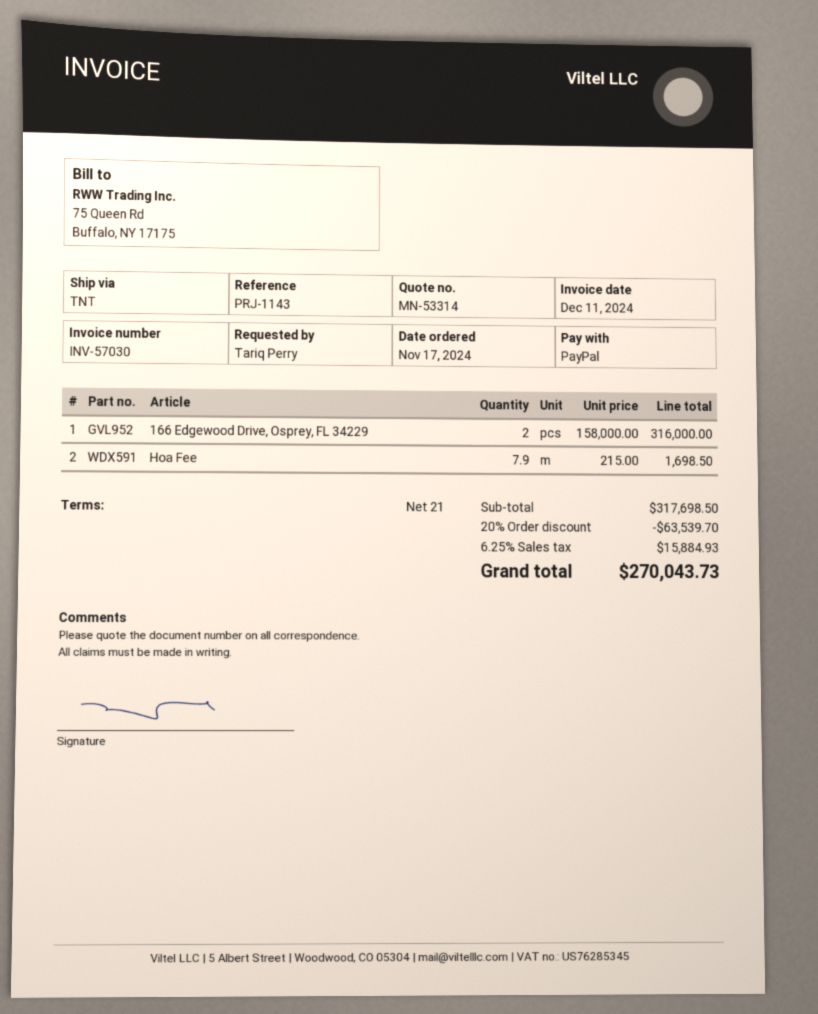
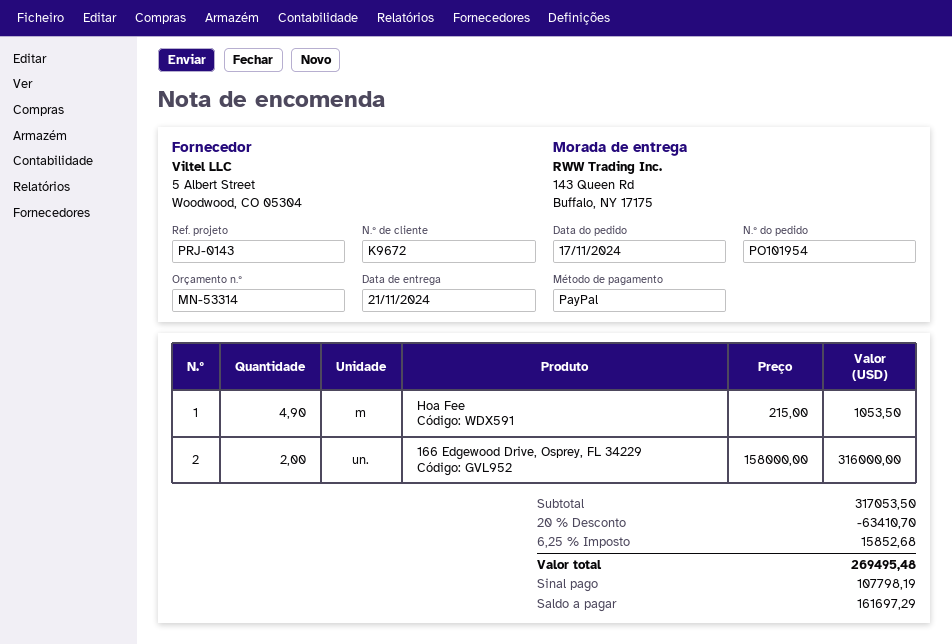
reference: PRJ-1143 -> PRJ-0143
Hoa Fee: 7.9 x 215.00 = 1698.50 -> 4.9 x 215.00 = 1053.50
subtotal: 317698.50 -> 317053.50
discount: 20% = 63539.70 -> 20% = 63410.70
tax: 6.25% = 15884.93 -> 6.25% = 15852.68
total: 270043.73 -> 269495.48

